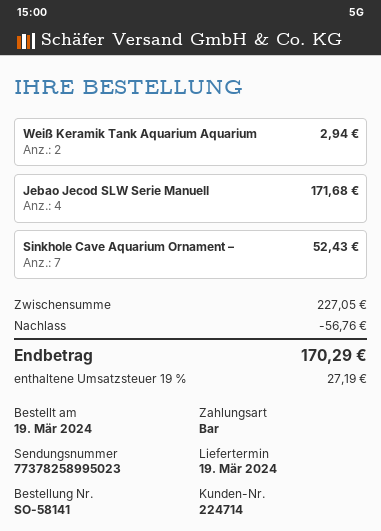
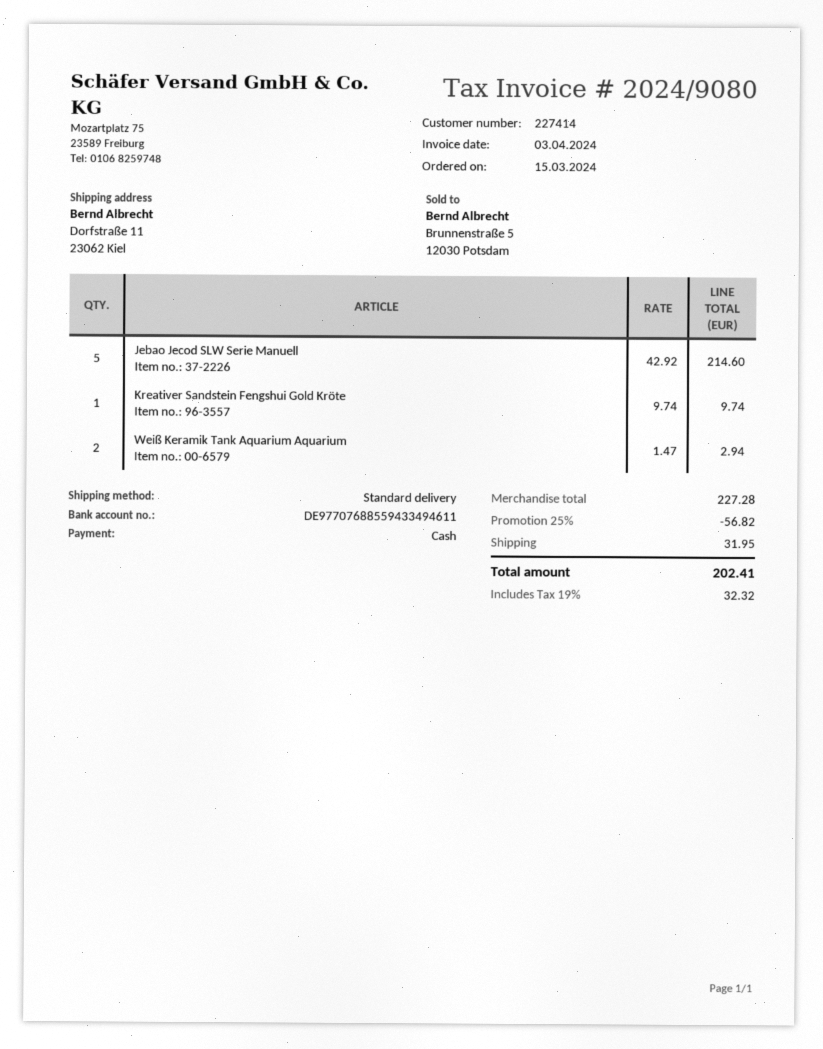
order date: 2024-03-19 -> 2024-03-15
customer number: 224714 -> 227414
Jebao Jecod SLW Serie Manuell: 4 for 171.68 -> 5 for 214.60
Sinkhole Cave Aquarium Ornament –: 7 for 52.43 -> none
Kreativer Sandstein Fengshui Gold Kröte: none -> 1 for 9.74
subtotal: 227.05 -> 227.28
discount: 56.76 -> 56.82
shipping: none -> 31.95
tax: 19% = 27.19 -> 19% = 32.32
total: 170.29 -> 202.41

